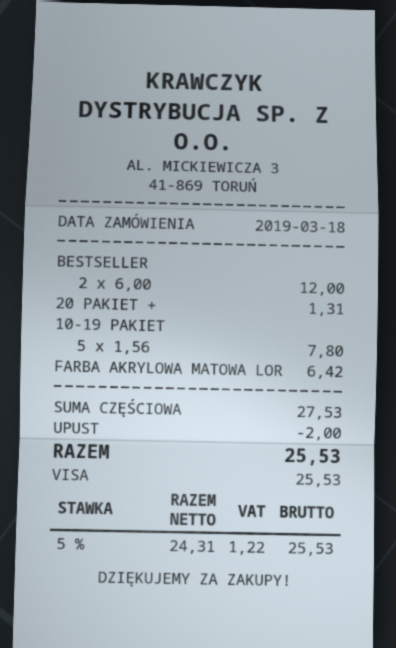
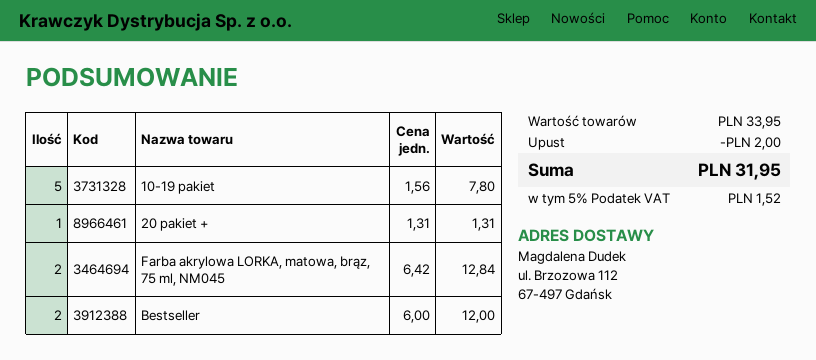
FARBA AKRYLOWA MATOWA LOR: 1 x 6.42 = 6.42 -> none
Farba akrylowa LORKA, matowa, brąz, 75 ml, NM045: none -> 2 x 6.42 = 12.84
subtotal: 27.53 -> 33.95
tax: 5% = 1.22 -> 5% = 1.52
total: 25.53 -> 31.95

